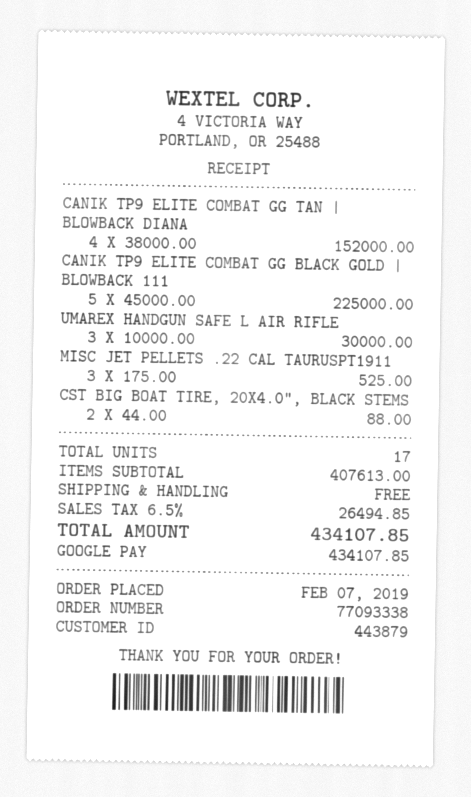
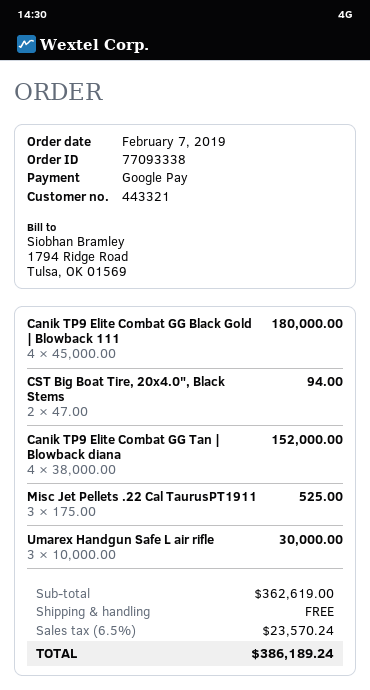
customer number: 443879 -> 443321
CANIK TP9 ELITE COMBAT GG BLACK GOLD | BLOWBACK 111: 5 x 45000.00 = 225000.00 -> 4 x 45000.00 = 180000.00
CST BIG BOAT TIRE, 20X4.0", BLACK STEMS: 2 x 44.00 = 88.00 -> 2 x 47.00 = 94.00
subtotal: 407613.00 -> 362619.00
tax: 6.5% = 26494.85 -> 6.5% = 23570.24
total: 434107.85 -> 386189.24

